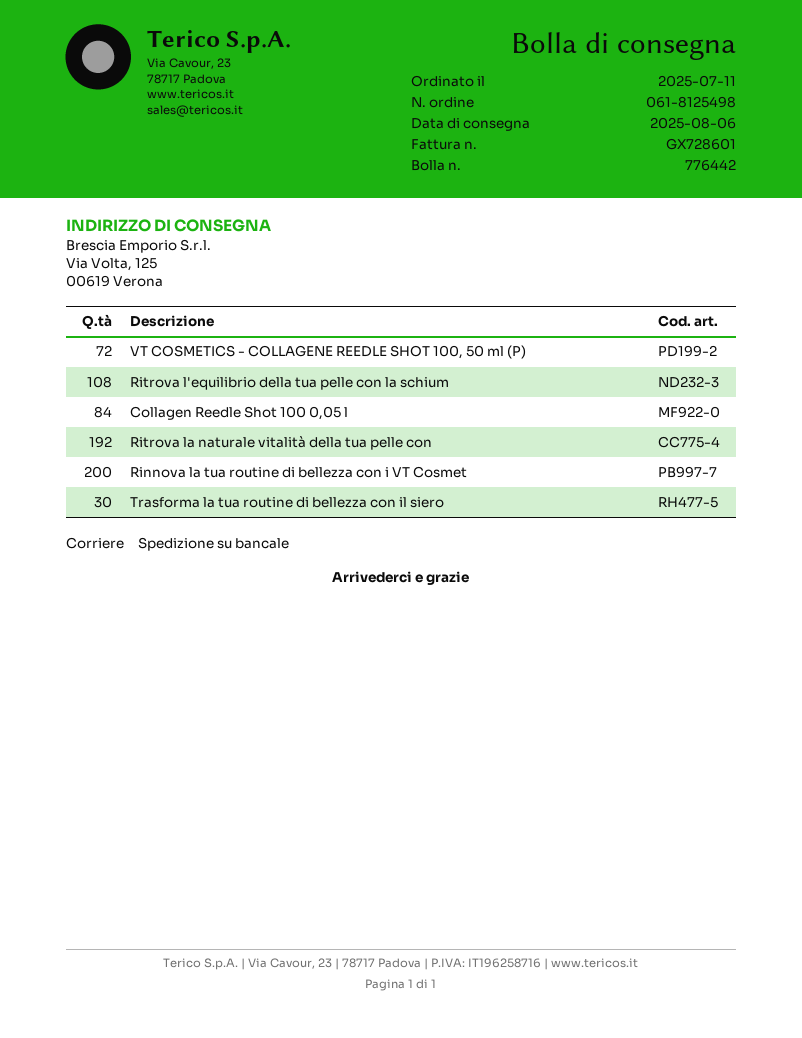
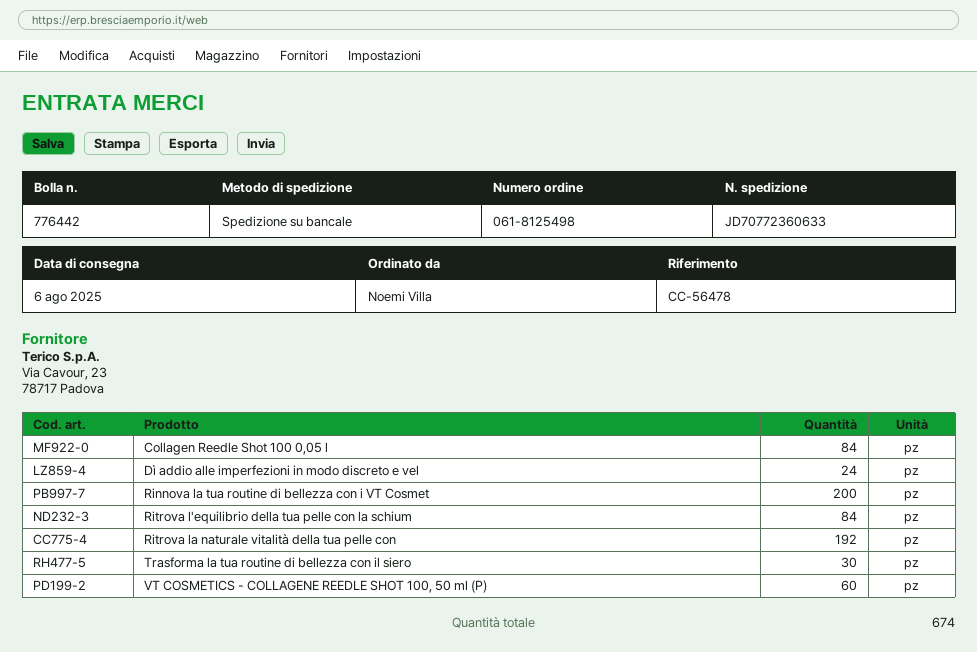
VT COSMETICS - COLLAGENE REEDLE SHOT 100, 50 ml (P): 72 -> 60
Ritrova l'equilibrio della tua pelle con la schium: 108 -> 84
Dì addio alle imperfezioni in modo discreto e vel: none -> 24

